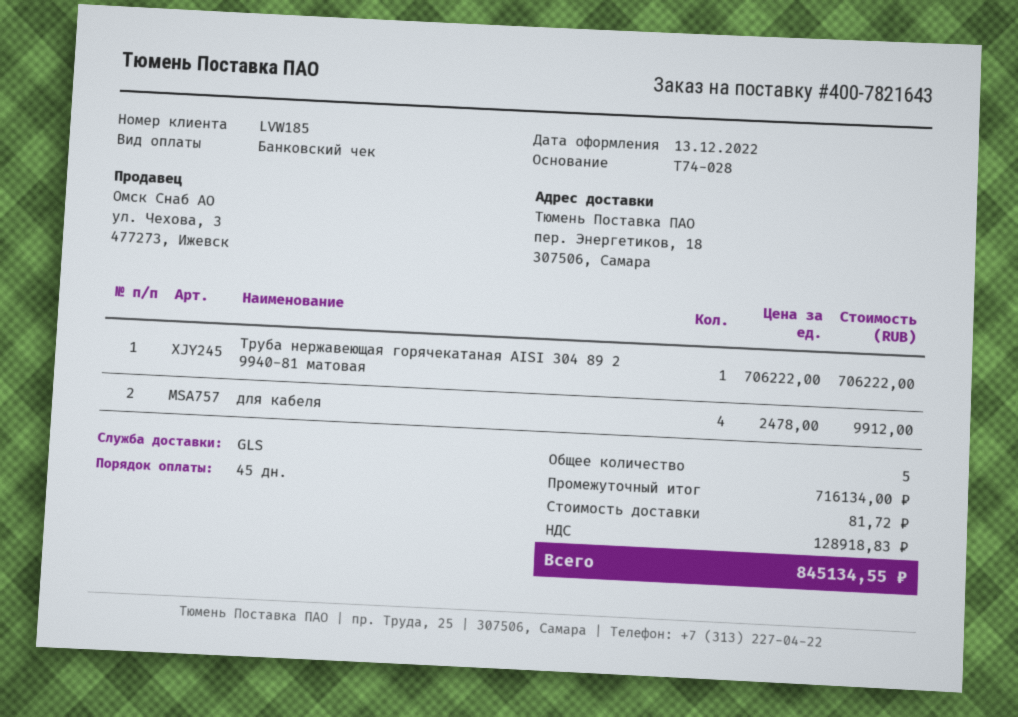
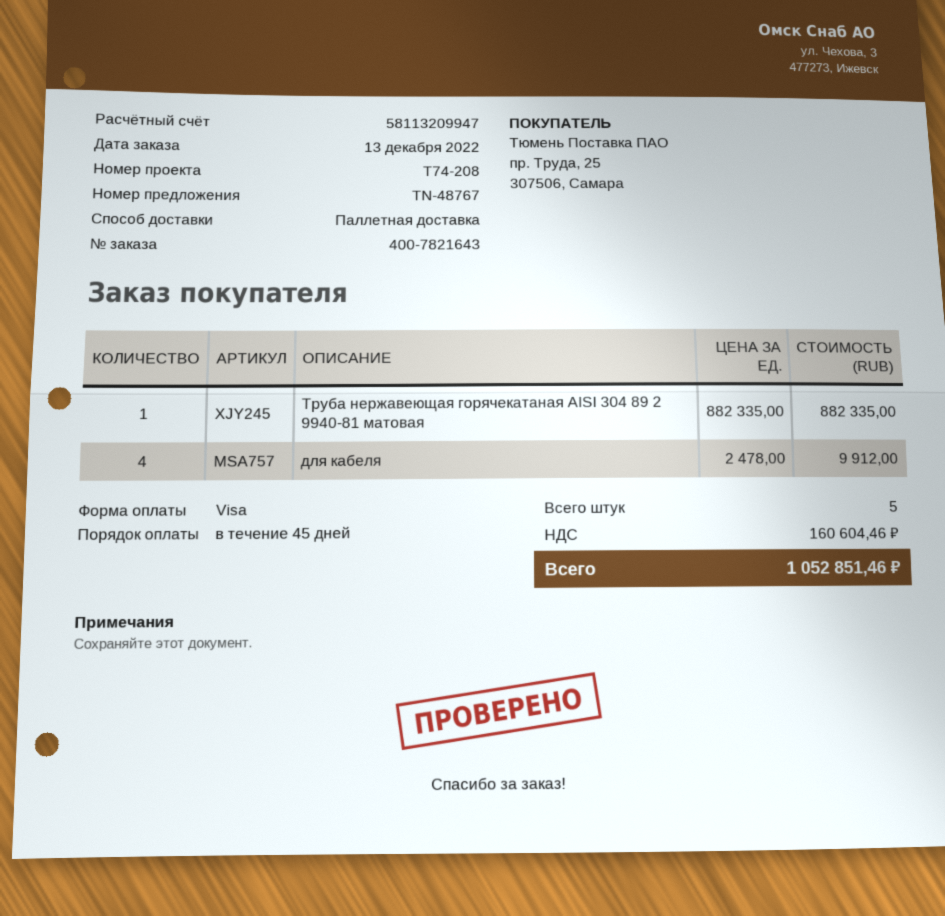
reference: T74-028 -> T74-208
payment method: cheque -> Visa
shipping method: GLS -> pallet freight
Труба нержавеющая горячекатаная AISI 304 89 2 9940-81 матовая: 1 x 706222.00 = 706222.00 -> 1 x 882335.00 = 882335.00
shipping: 81.72 -> none
tax: 128918.83 -> 160604.46
total: 845134.55 -> 1052851.46

